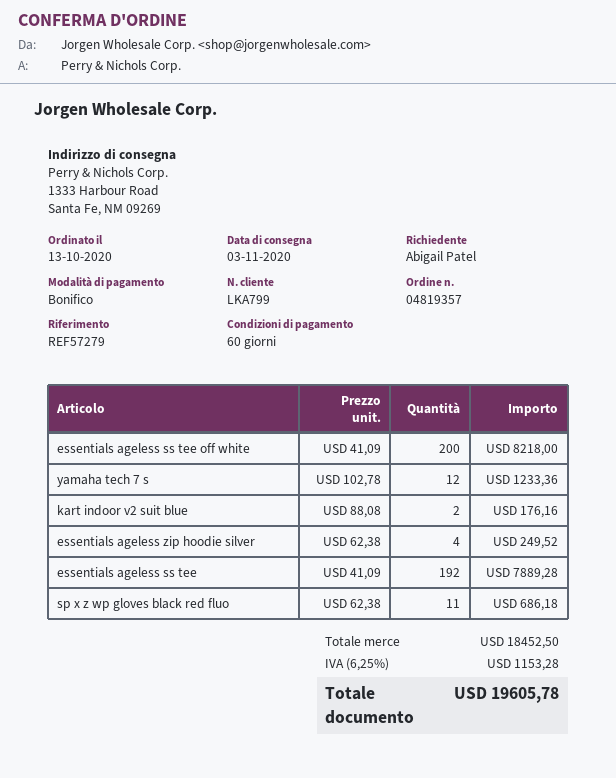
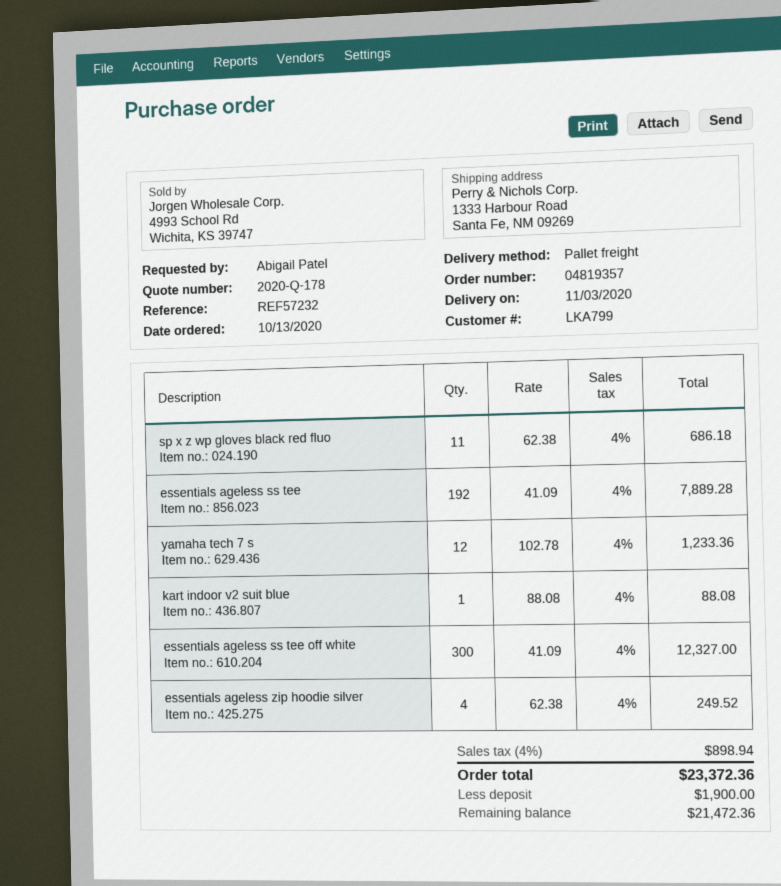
reference: REF57279 -> REF57232
essentials ageless ss tee off white: 200 x 41.09 = 8218.00 -> 300 x 41.09 = 12327.00
kart indoor v2 suit blue: 2 x 88.08 = 176.16 -> 1 x 88.08 = 88.08
tax: 6.25% = 1153.28 -> 4% = 898.94
total: 19605.78 -> 23372.36

